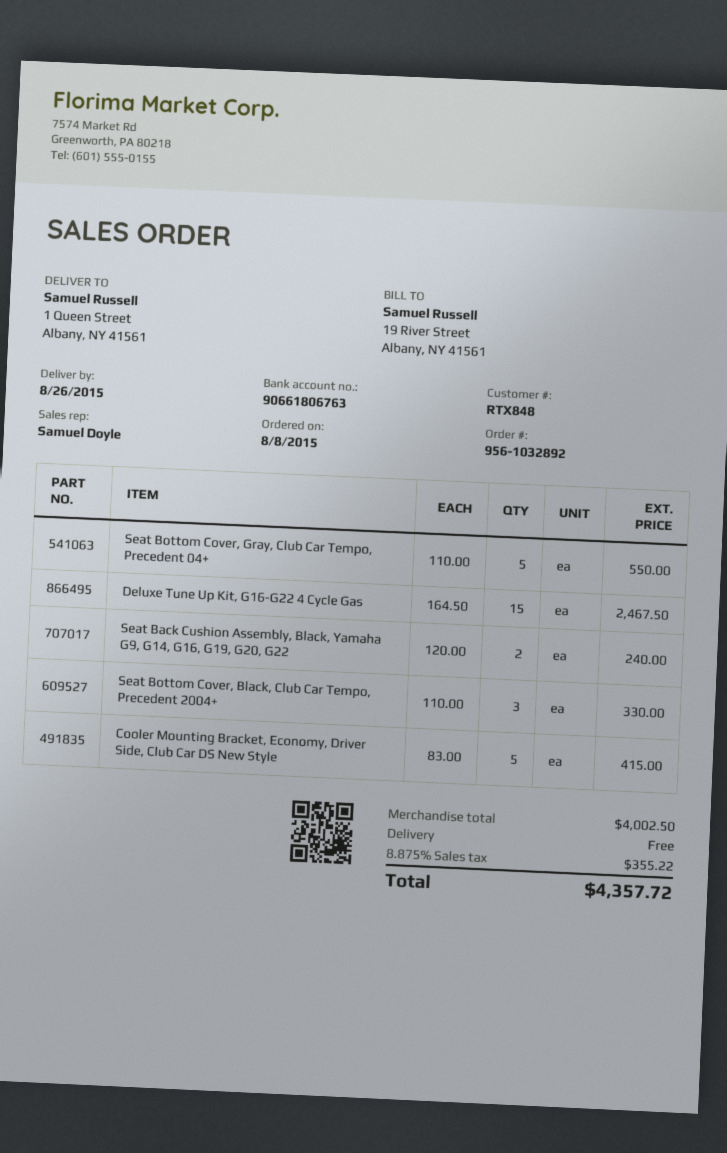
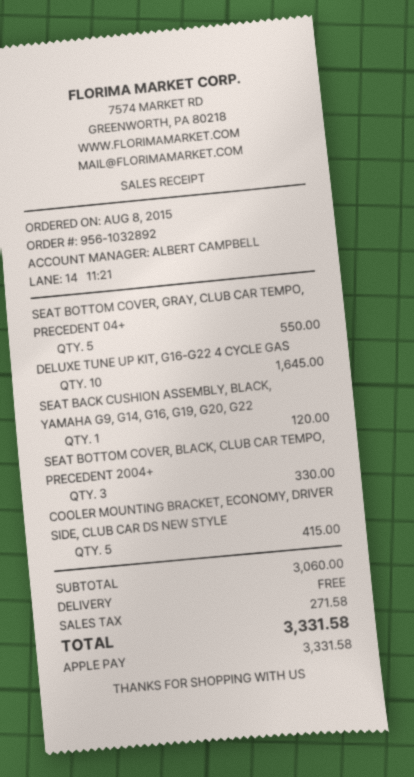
sales rep: Samuel Doyle -> ALBERT CAMPBELL
Deluxe Tune Up Kit, G16-G22 4 Cycle Gas: 15 for 2467.50 -> 10 for 1645.00
Seat Back Cushion Assembly, Black, Yamaha G9, G14, G16, G19, G20, G22: 2 for 240.00 -> 1 for 120.00
subtotal: 4002.50 -> 3060.00
tax: 355.22 -> 271.58
total: 4357.72 -> 3331.58

